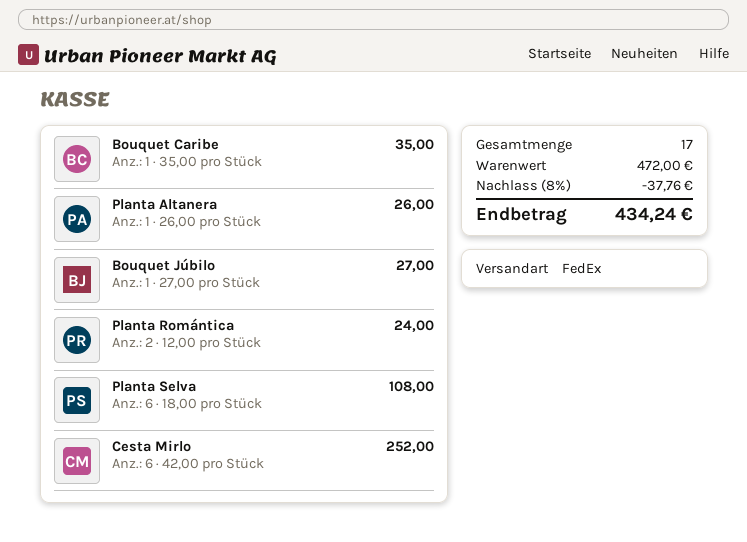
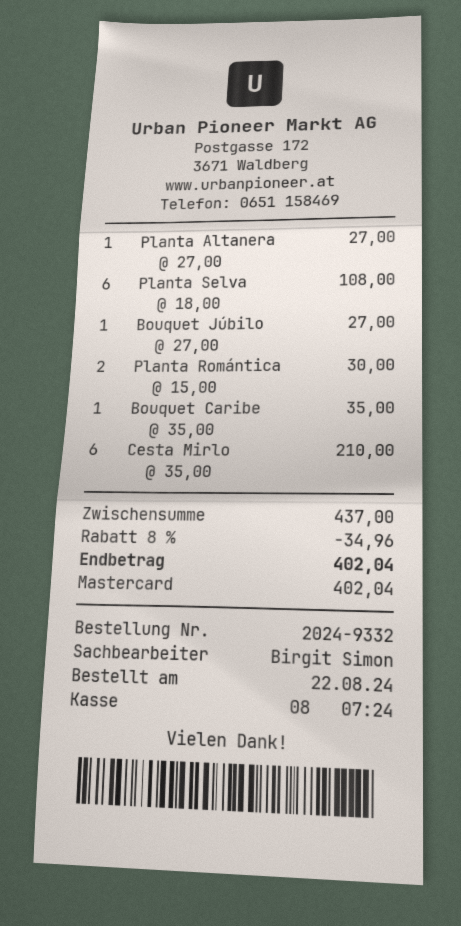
Planta Altanera: 1 x 26.00 = 26.00 -> 1 x 27.00 = 27.00
Planta Romántica: 2 x 12.00 = 24.00 -> 2 x 15.00 = 30.00
Cesta Mirlo: 6 x 42.00 = 252.00 -> 6 x 35.00 = 210.00
subtotal: 472.00 -> 437.00
discount: 8% = 37.76 -> 8% = 34.96
total: 434.24 -> 402.04

